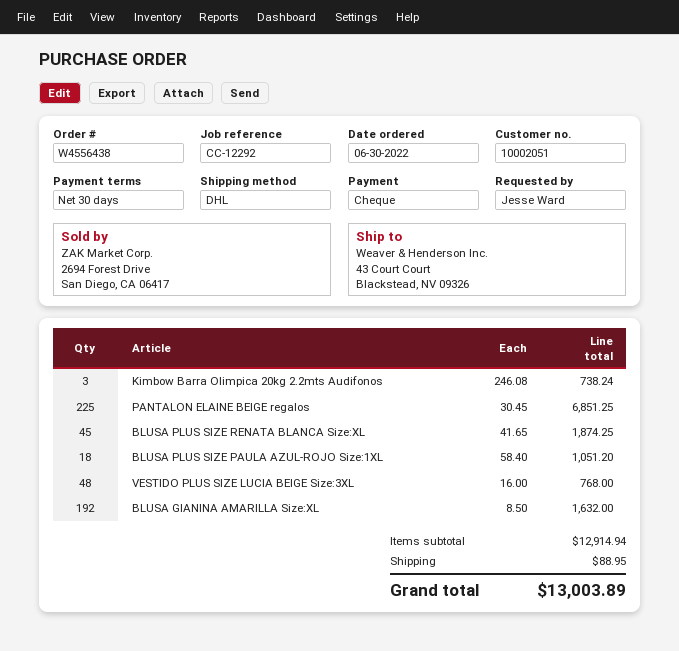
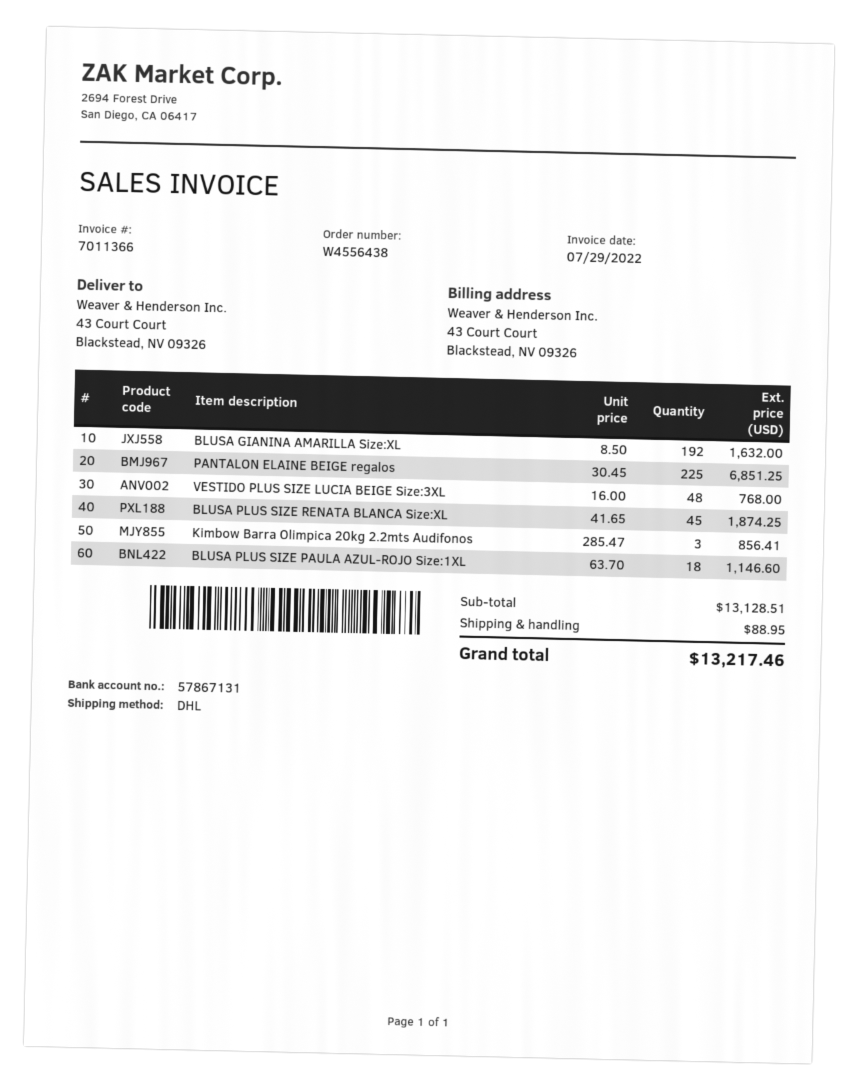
Kimbow Barra Olimpica 20kg 2.2mts Audifonos: 3 x 246.08 = 738.24 -> 3 x 285.47 = 856.41
BLUSA PLUS SIZE PAULA AZUL-ROJO Size:1XL: 18 x 58.40 = 1051.20 -> 18 x 63.70 = 1146.60
subtotal: 12914.94 -> 13128.51
total: 13003.89 -> 13217.46

